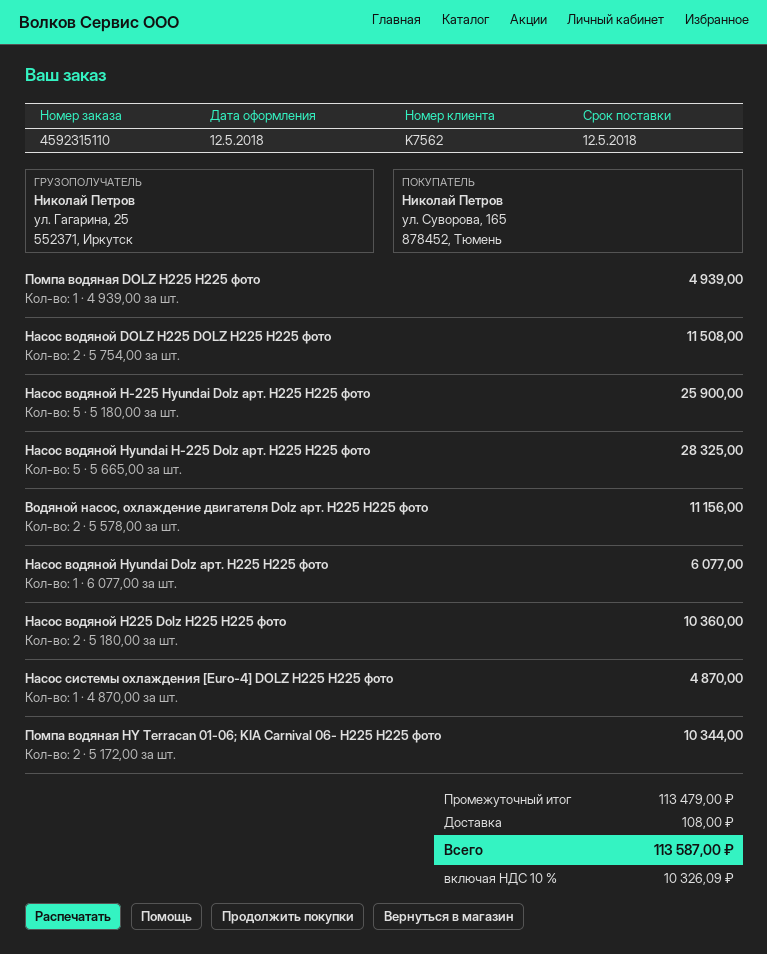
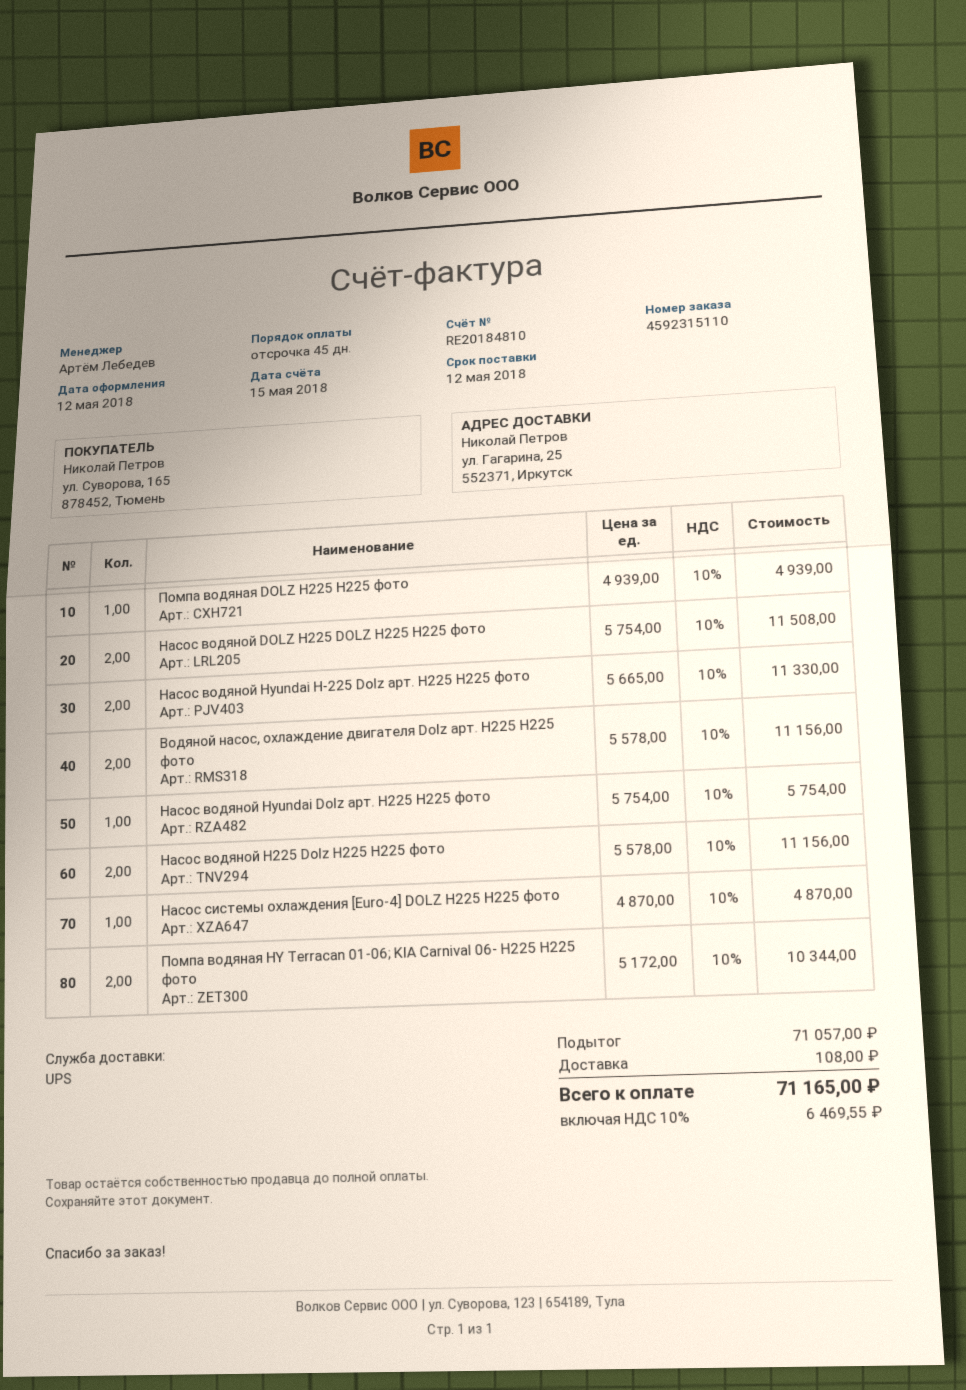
Насос водяной H-225 Hyundai Dolz арт. H225 H225 фото: 5 x 5180.00 = 25900.00 -> none
Насос водяной Hyundai H-225 Dolz арт. H225 H225 фото: 5 x 5665.00 = 28325.00 -> 2 x 5665.00 = 11330.00
Насос водяной Hyundai Dolz арт. H225 H225 фото: 1 x 6077.00 = 6077.00 -> 1 x 5754.00 = 5754.00
Насос водяной H225 Dolz H225 H225 фото: 2 x 5180.00 = 10360.00 -> 2 x 5578.00 = 11156.00
subtotal: 113479.00 -> 71057.00
tax: 10% = 10326.09 -> 10% = 6469.55
total: 113587.00 -> 71165.00

